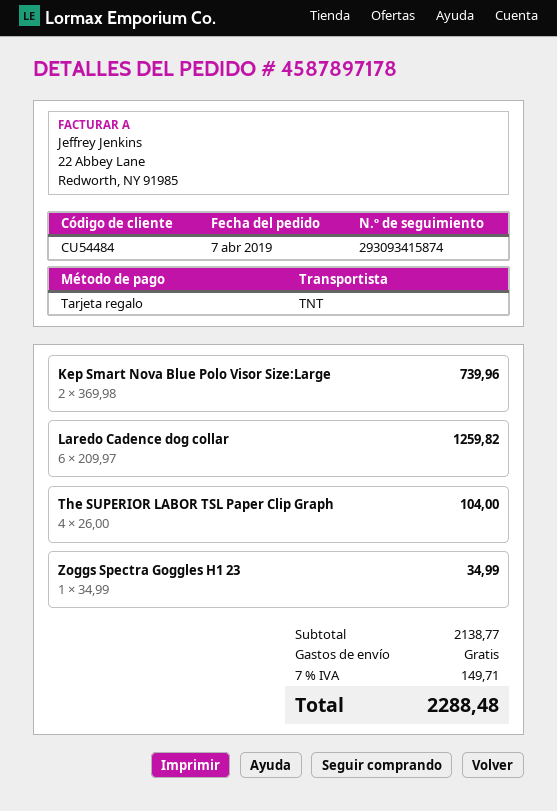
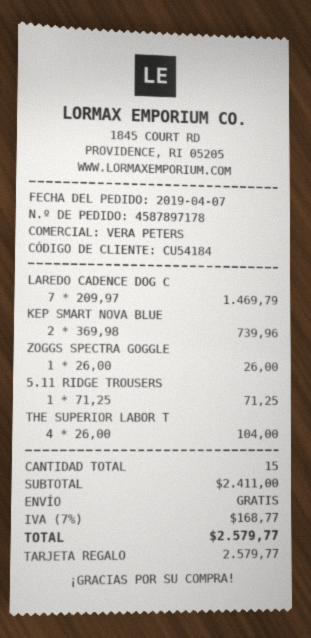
customer number: CU54484 -> CU54184
Laredo Cadence dog collar: 6 x 209.97 = 1259.82 -> 7 x 209.97 = 1469.79
Zoggs Spectra Goggles H1 23: 1 x 34.99 = 34.99 -> 1 x 26.00 = 26.00
5.11 RIDGE TROUSERS: none -> 1 x 71.25 = 71.25
subtotal: 2138.77 -> 2411.00
tax: 7% = 149.71 -> 7% = 168.77
total: 2288.48 -> 2579.77

